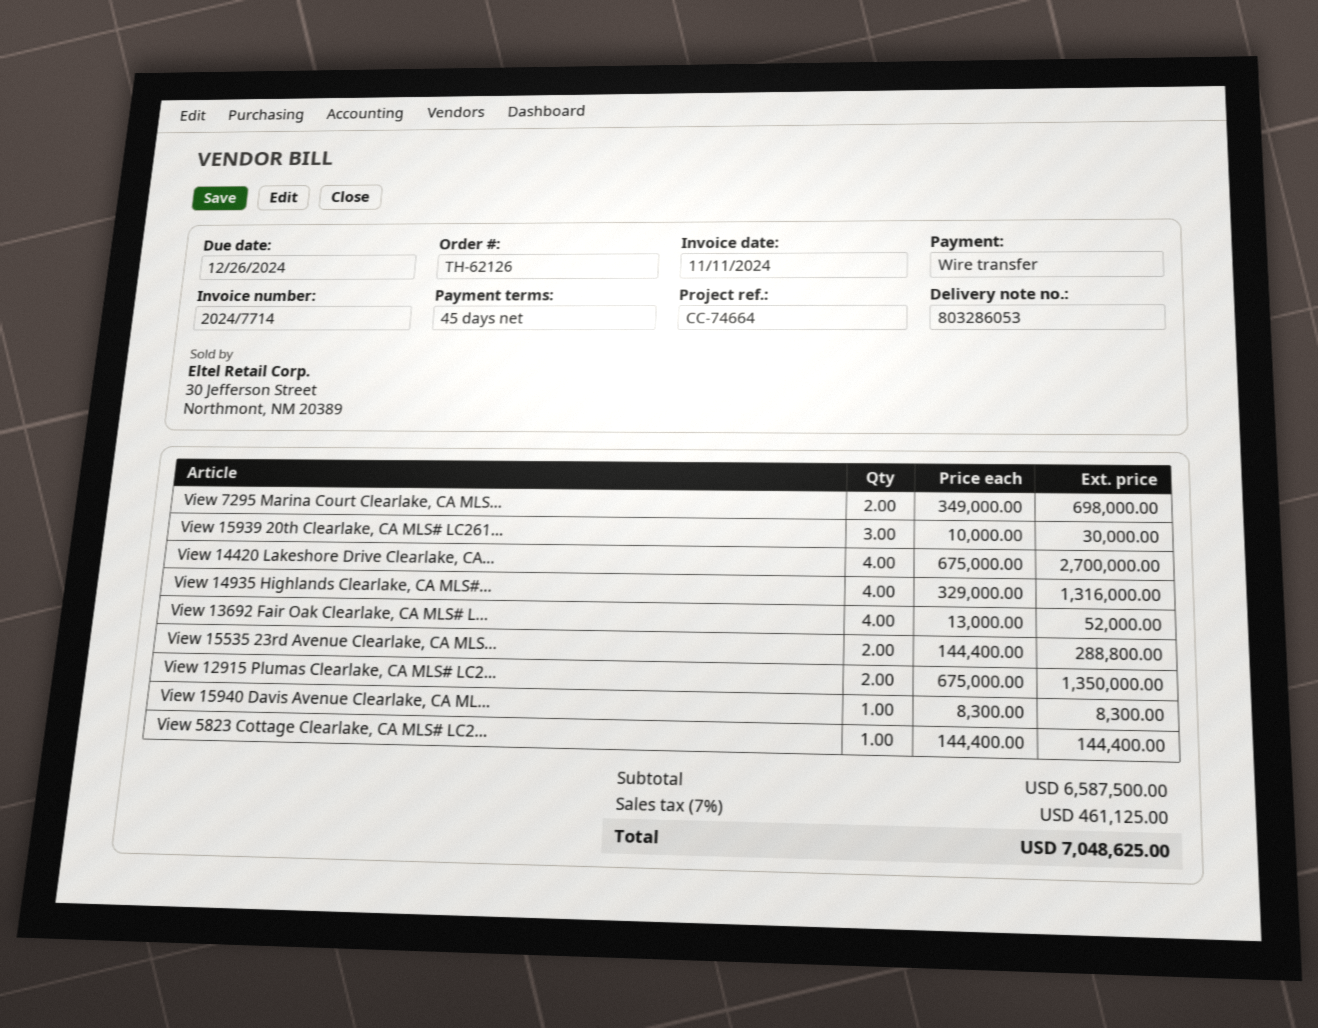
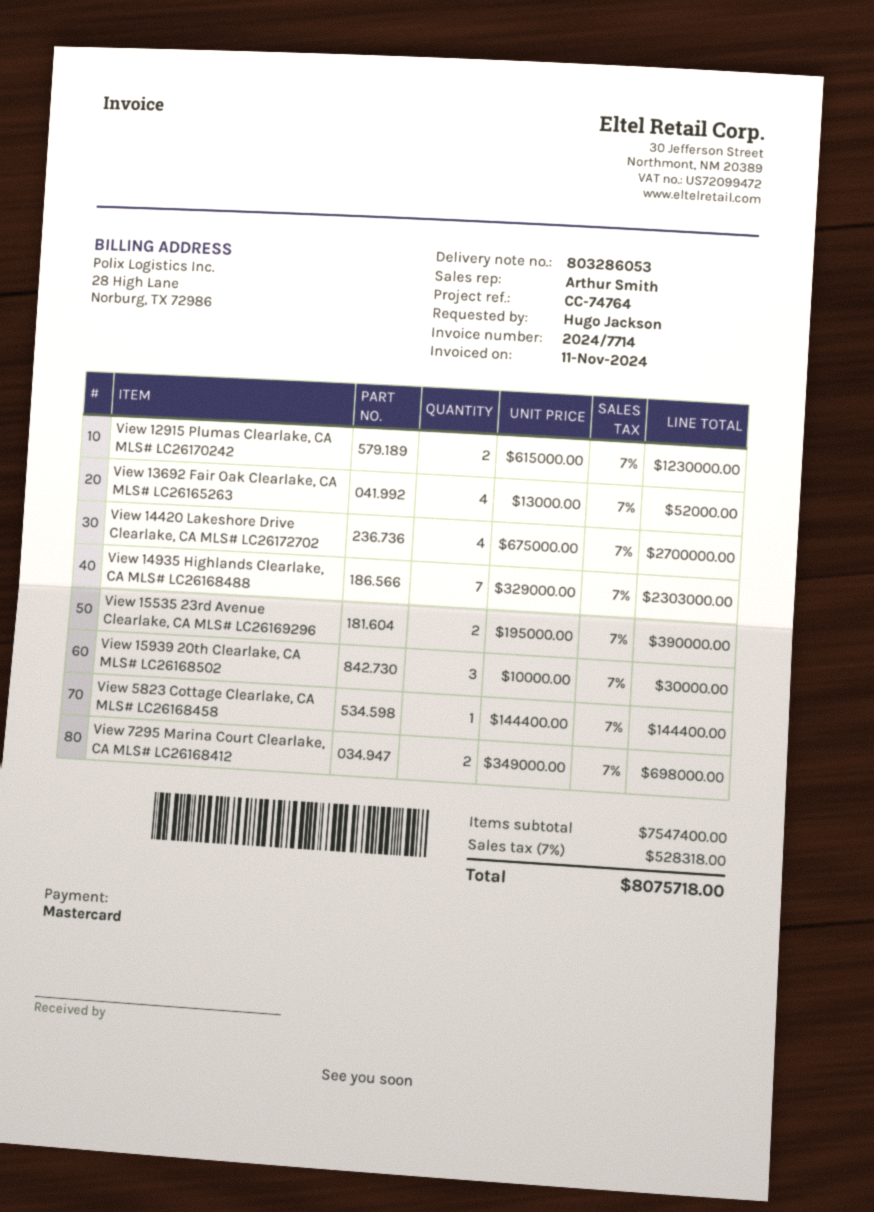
reference: CC-74664 -> CC-74764
payment method: bank transfer -> Mastercard
View 14935 Highlands Clearlake, CA MLS#...: 4 x 329000.00 = 1316000.00 -> 7 x 329000.00 = 2303000.00
View 15535 23rd Avenue Clearlake, CA MLS...: 2 x 144400.00 = 288800.00 -> 2 x 195000.00 = 390000.00
View 12915 Plumas Clearlake, CA MLS# LC2...: 2 x 675000.00 = 1350000.00 -> 2 x 615000.00 = 1230000.00
View 15940 Davis Avenue Clearlake, CA ML...: 1 x 8300.00 = 8300.00 -> none
subtotal: 6587500.00 -> 7547400.00
tax: 7% = 461125.00 -> 7% = 528318.00
total: 7048625.00 -> 8075718.00

